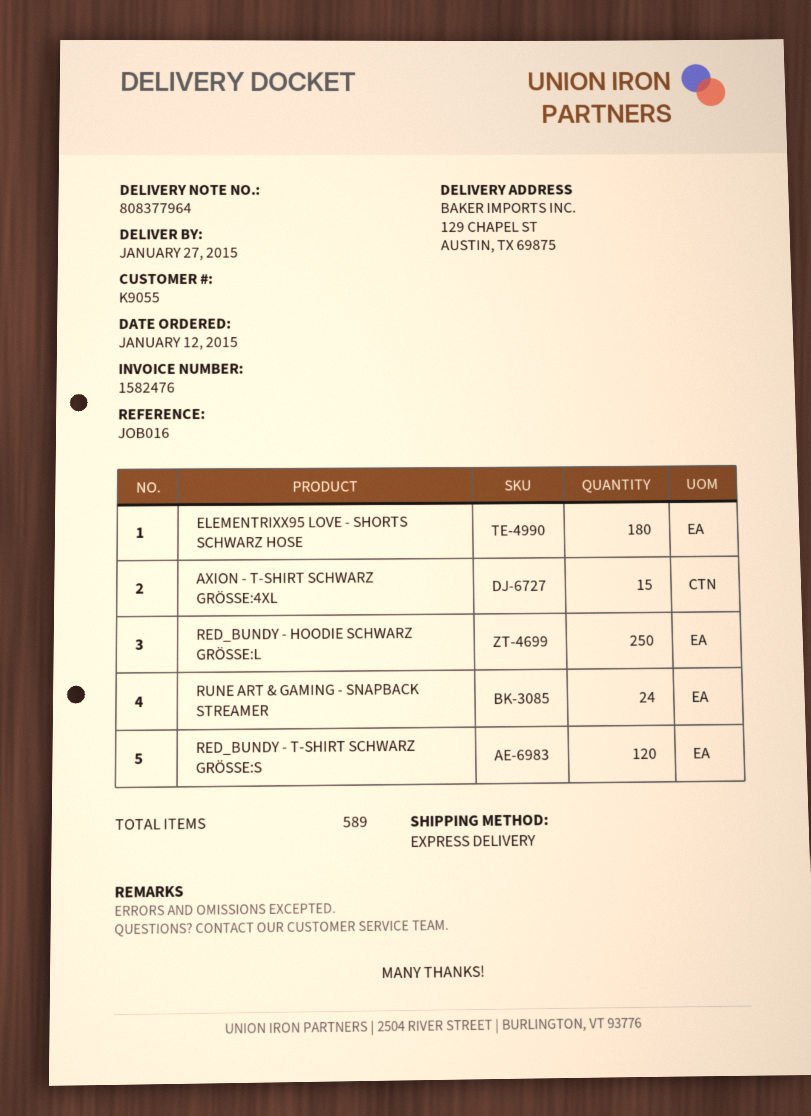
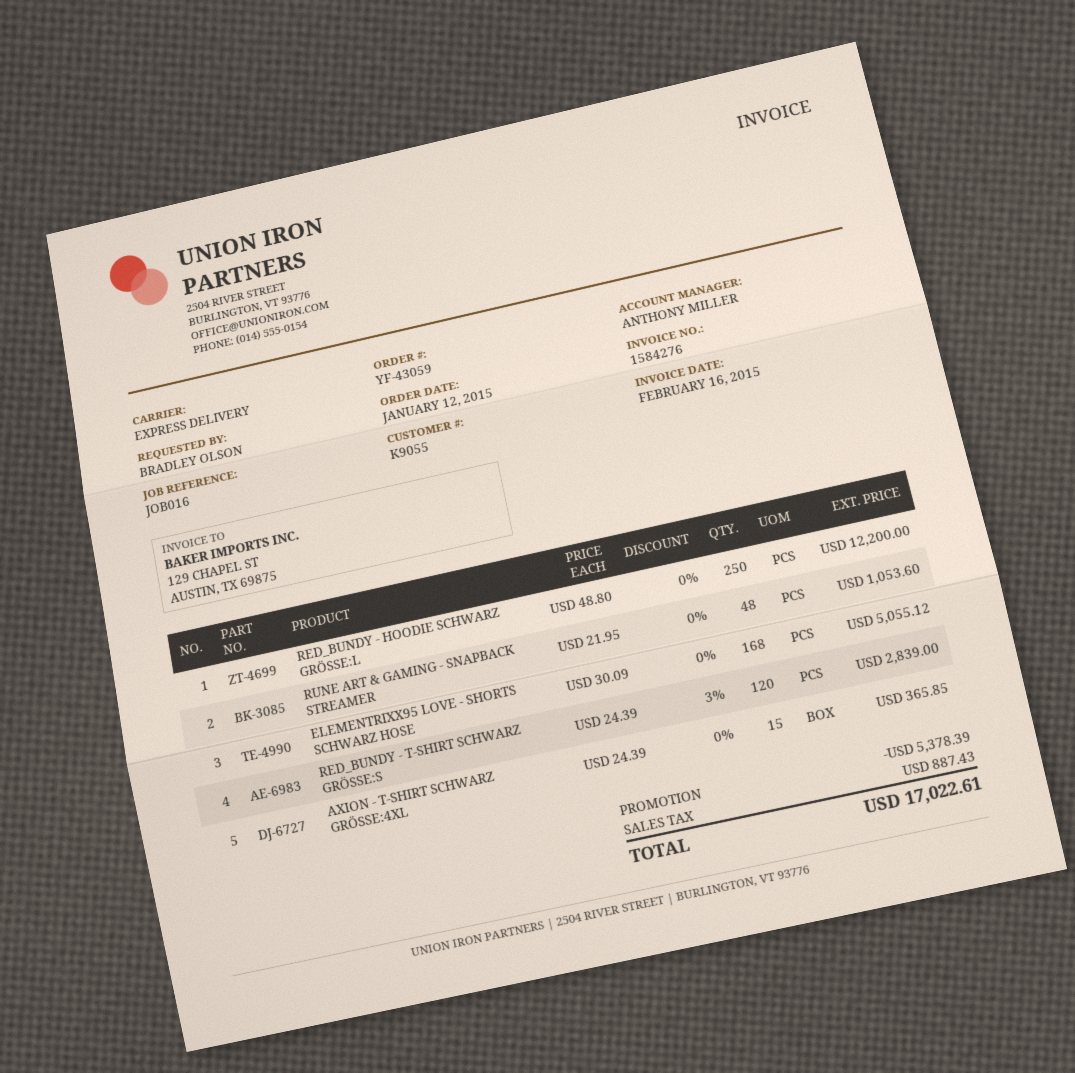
invoice number: 1582476 -> 1584276
ELEMENTRIXX95 LOVE - SHORTS SCHWARZ HOSE: 180 -> 168
RUNE ART & GAMING - SNAPBACK STREAMER: 24 -> 48

